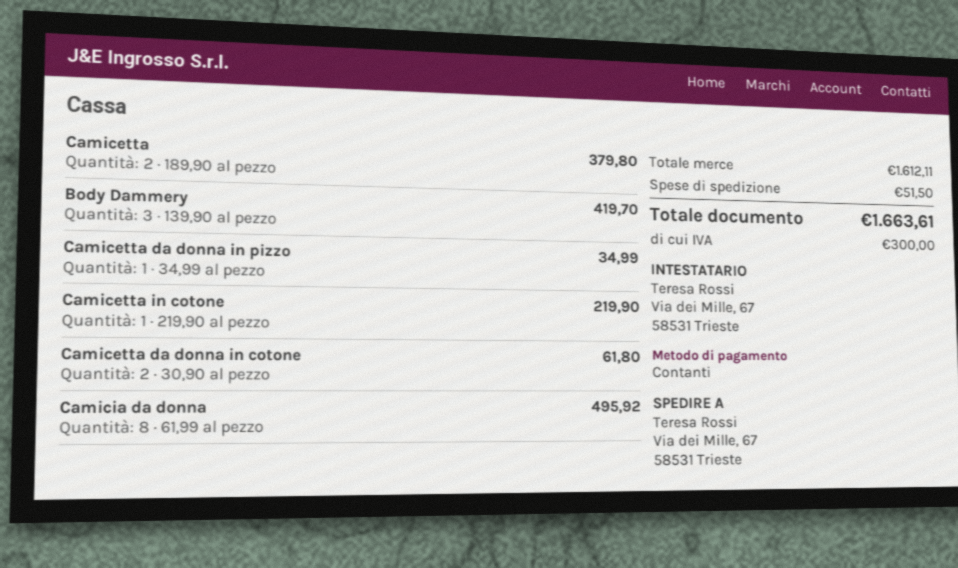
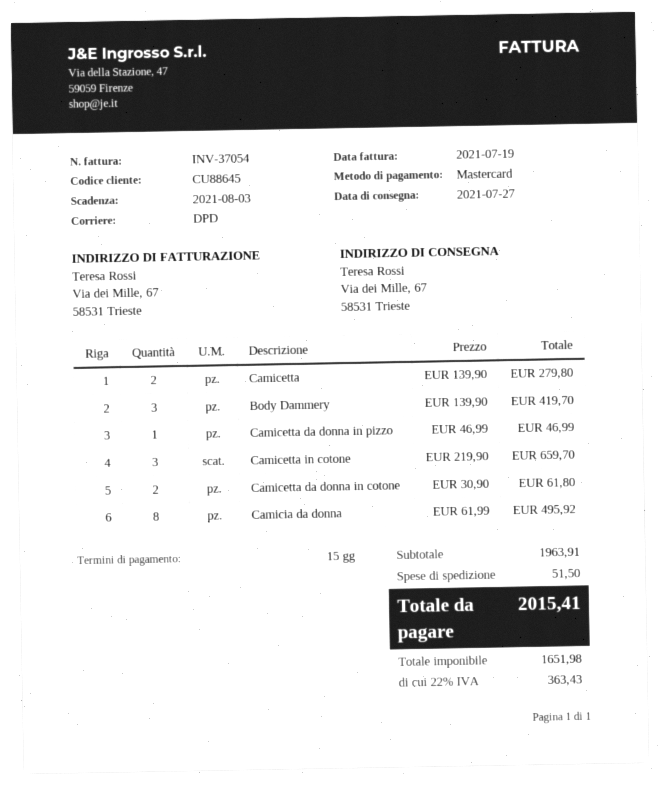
payment method: cash -> Mastercard
Camicetta: 2 x 189.90 = 379.80 -> 2 x 139.90 = 279.80
Camicetta da donna in pizzo: 1 x 34.99 = 34.99 -> 1 x 46.99 = 46.99
Camicetta in cotone: 1 x 219.90 = 219.90 -> 3 x 219.90 = 659.70
subtotal: 1612.11 -> 1963.91
tax: 300.00 -> 363.43
total: 1663.61 -> 2015.41

